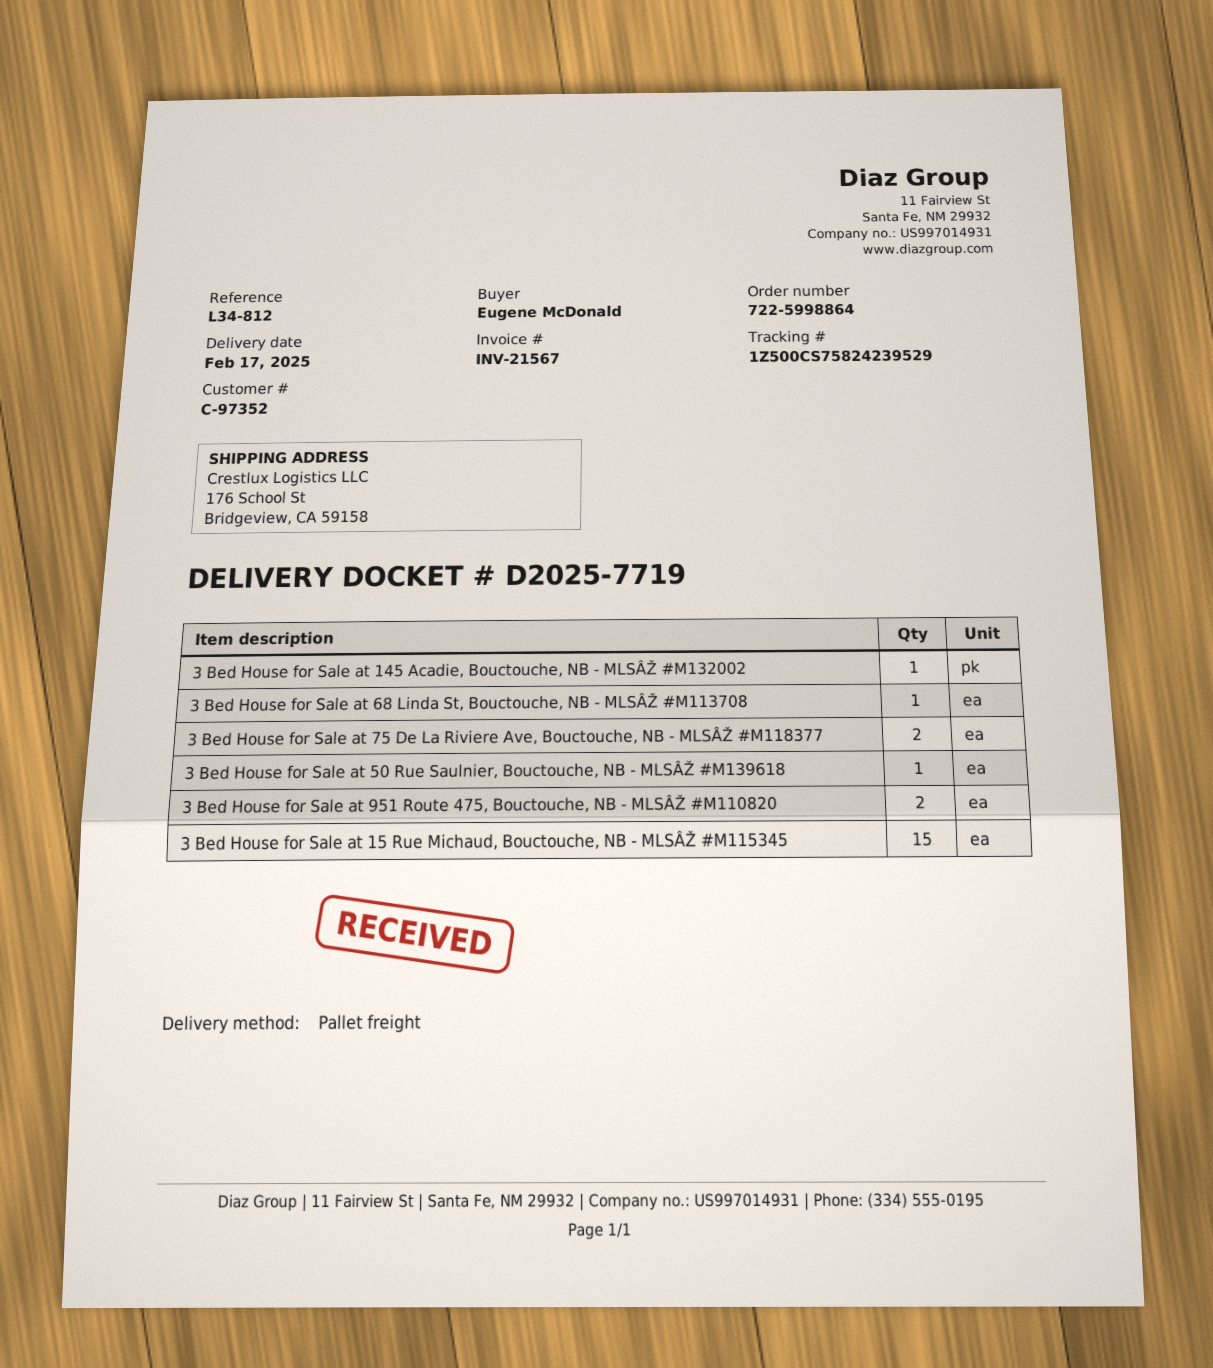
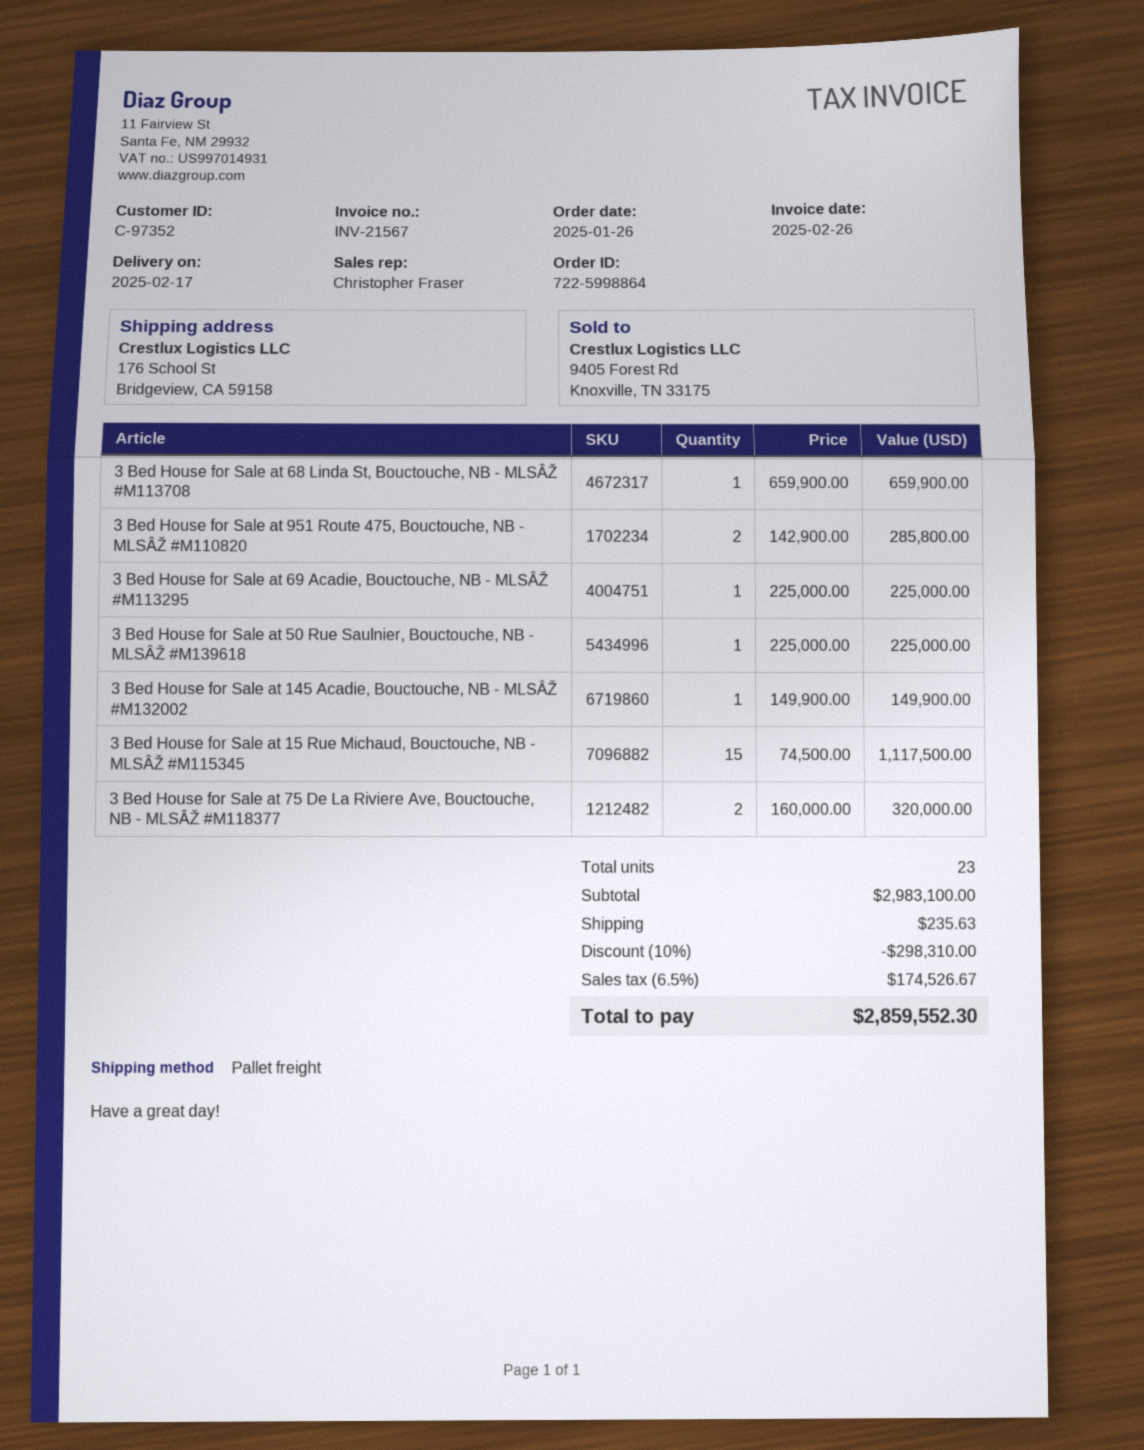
3 Bed House for Sale at 69 Acadie, Bouctouche, NB - MLSÂŽ #M113295: none -> 1

